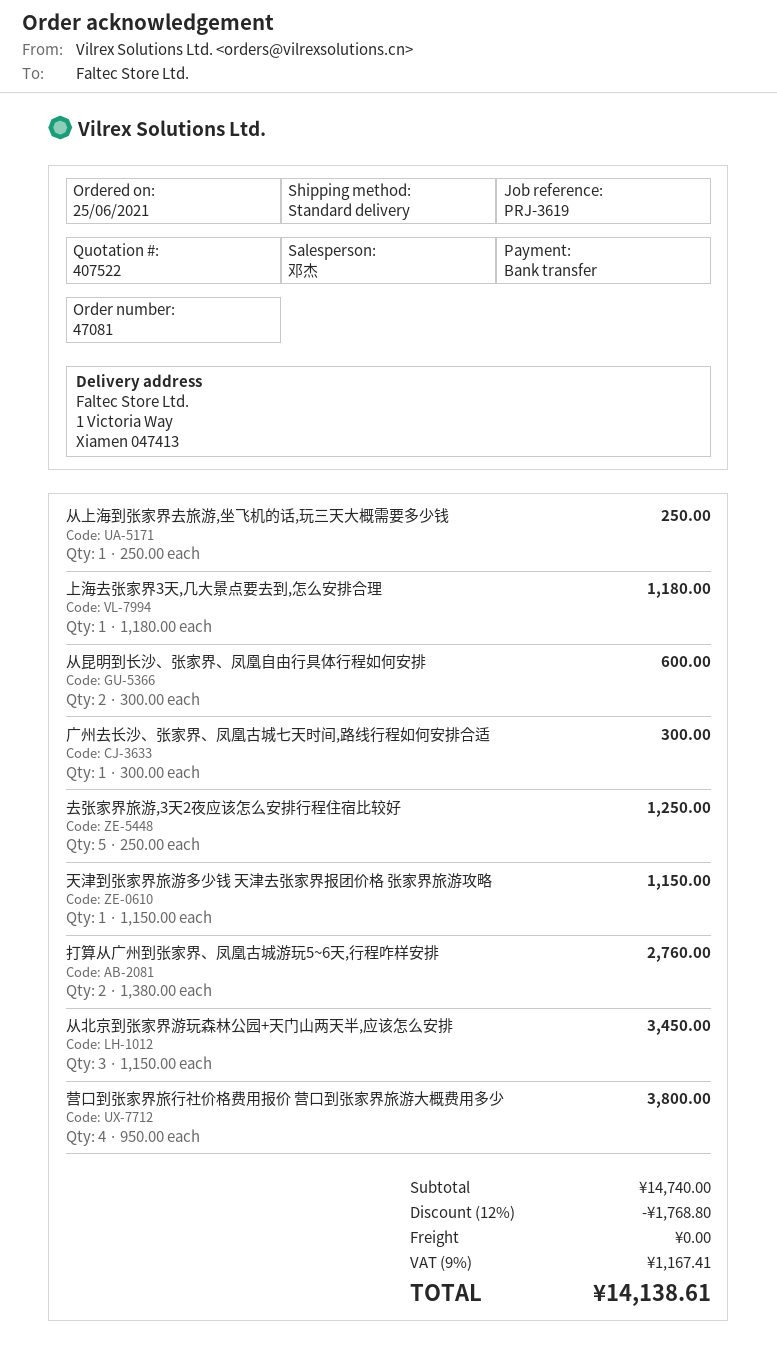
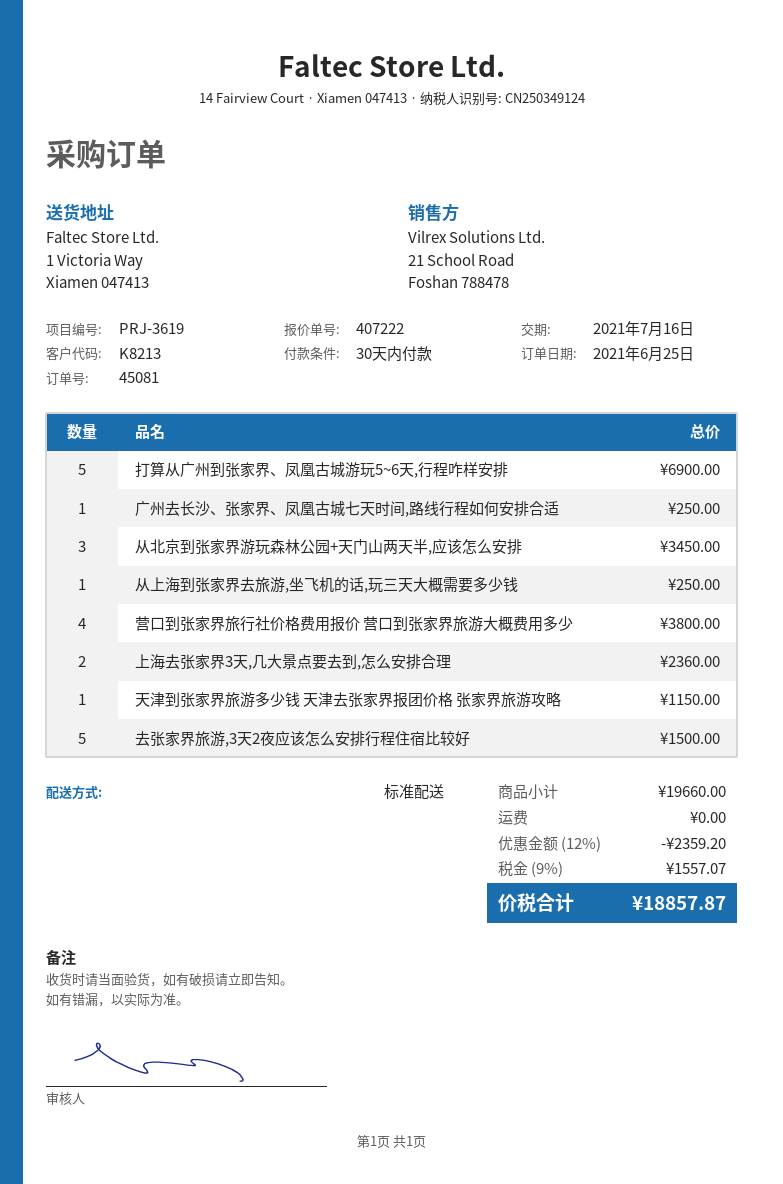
quote number: 407522 -> 407222
order number: 47081 -> 45081
上海去张家界3天,几大景点要去到,怎么安排合理: 1 for 1180.00 -> 2 for 2360.00
从昆明到长沙、张家界、凤凰自由行具体行程如何安排: 2 for 600.00 -> none
广州去长沙、张家界、凤凰古城七天时间,路线行程如何安排合适: 1 for 300.00 -> 1 for 250.00
去张家界旅游,3天2夜应该怎么安排行程住宿比较好: 5 for 1250.00 -> 5 for 1500.00
打算从广州到张家界、凤凰古城游玩5~6天,行程咋样安排: 2 for 2760.00 -> 5 for 6900.00
subtotal: 14740.00 -> 19660.00
discount: 12% = 1768.80 -> 12% = 2359.20
tax: 9% = 1167.41 -> 9% = 1557.07
total: 14138.61 -> 18857.87

